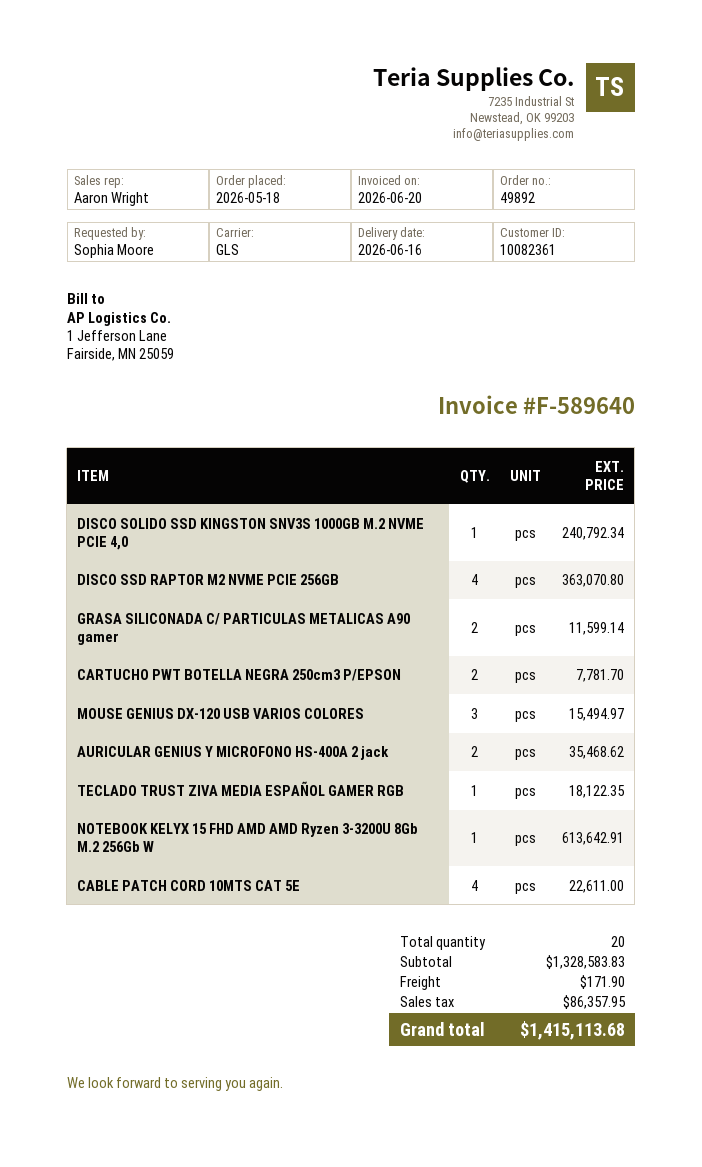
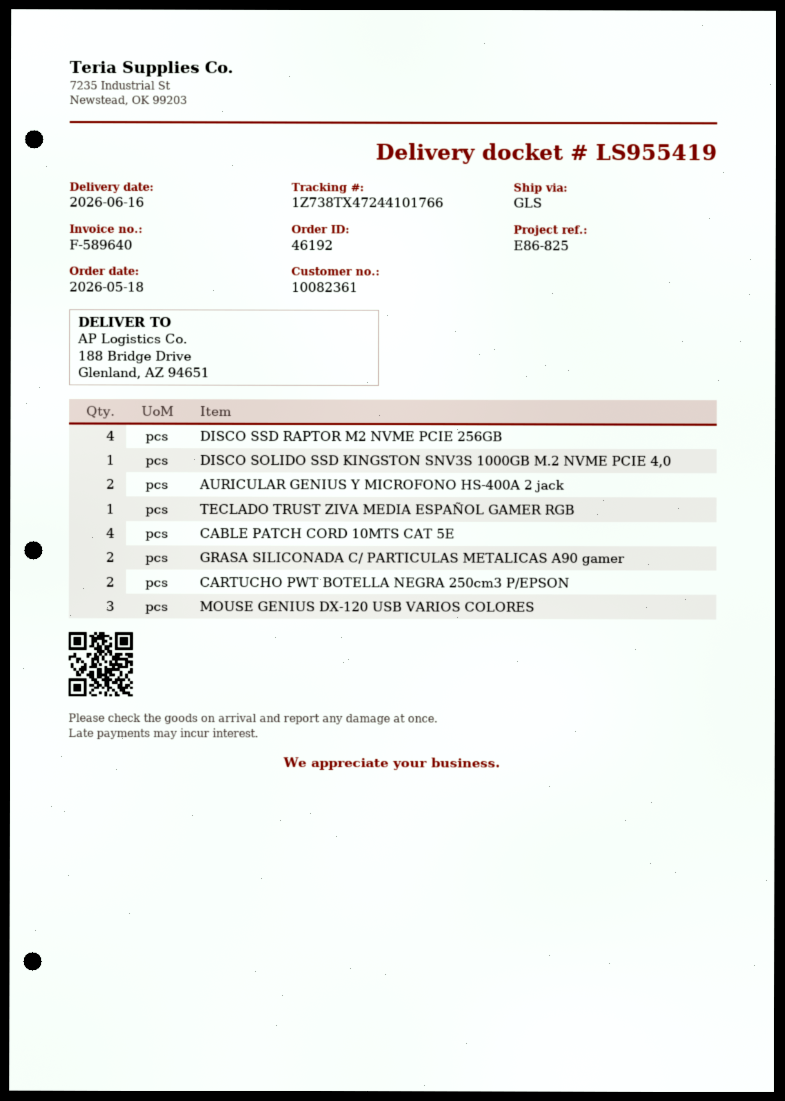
order number: 49892 -> 46192
NOTEBOOK KELYX 15 FHD AMD AMD Ryzen 3-3200U 8Gb M.2 256Gb W: 1 -> none

